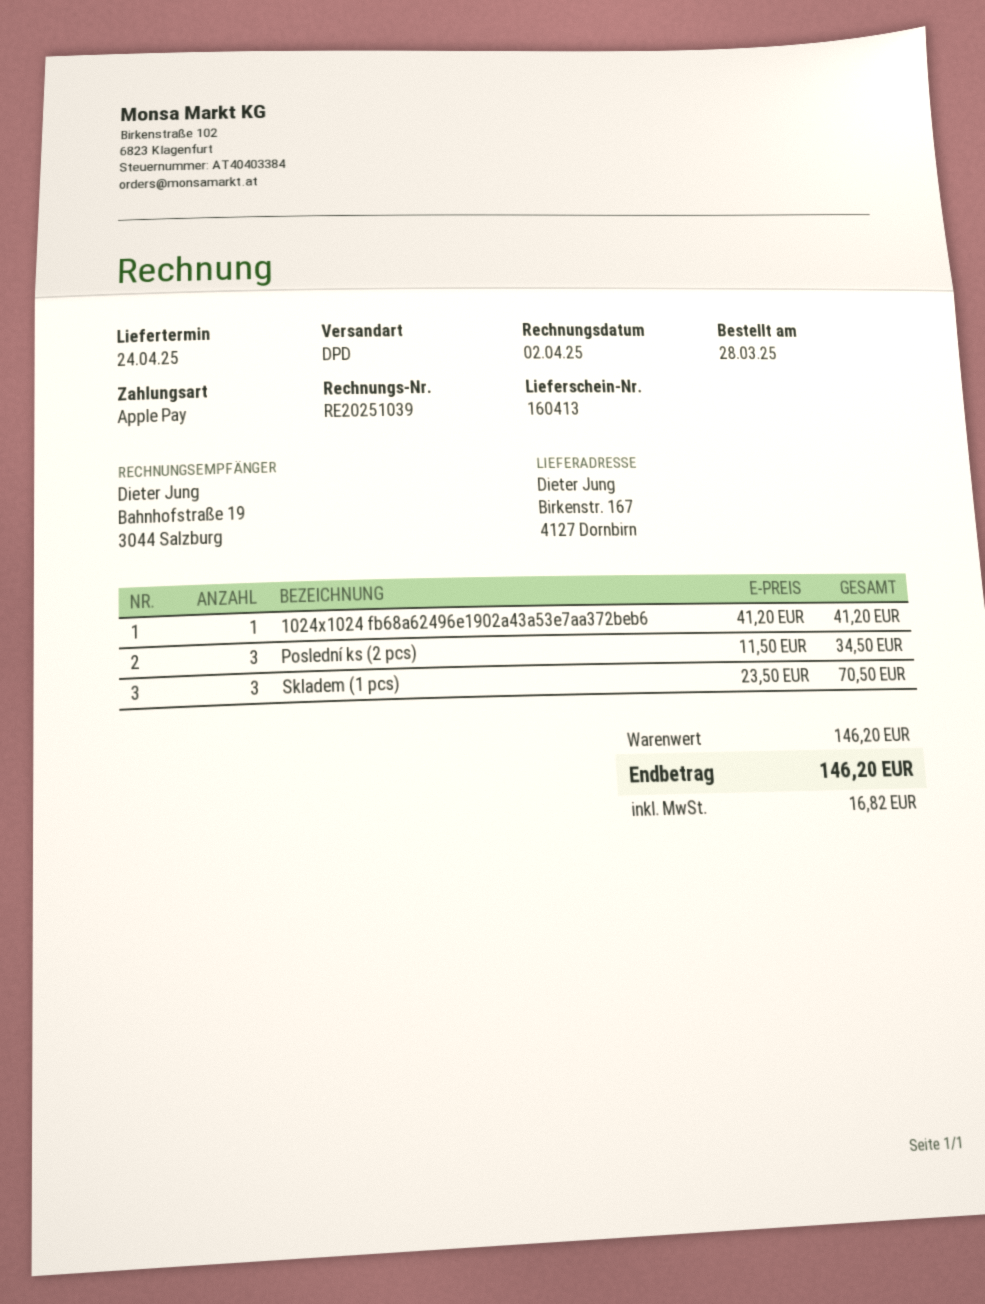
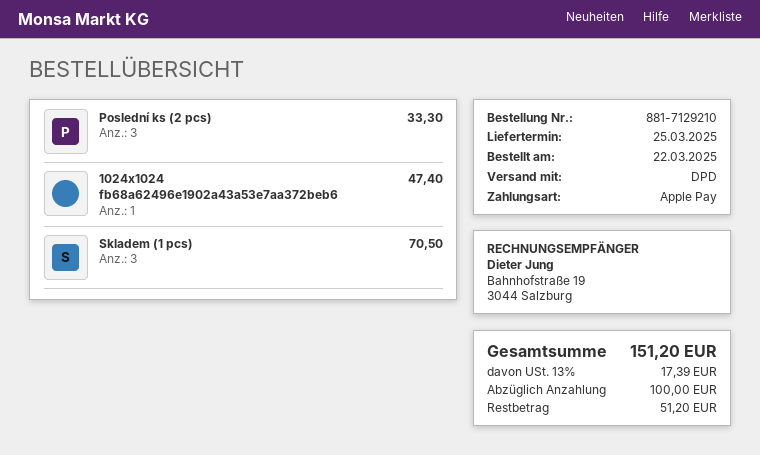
order date: 2025-03-28 -> 2025-03-22
delivery date: 2025-04-24 -> 2025-03-25
1024x1024 fb68a62496e1902a43a53e7aa372beb6: 1 for 41.20 -> 1 for 47.40
Poslední ks (2 pcs): 3 for 34.50 -> 3 for 33.30
tax: 16.82 -> 17.39
total: 146.20 -> 151.20

